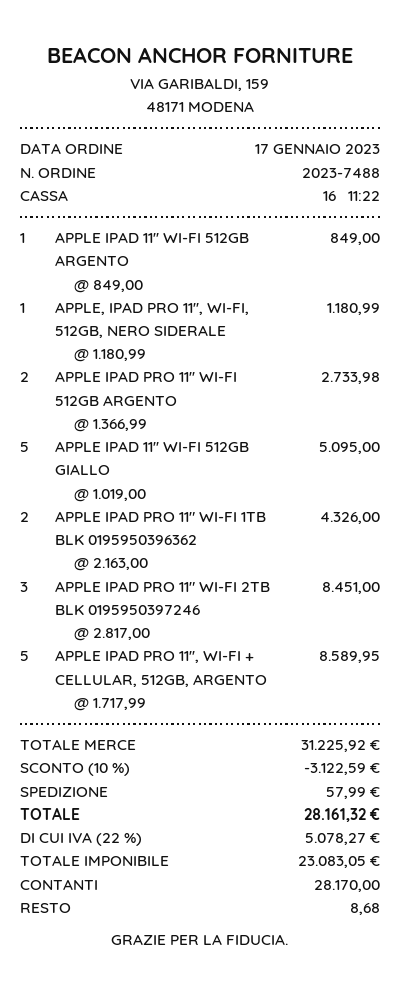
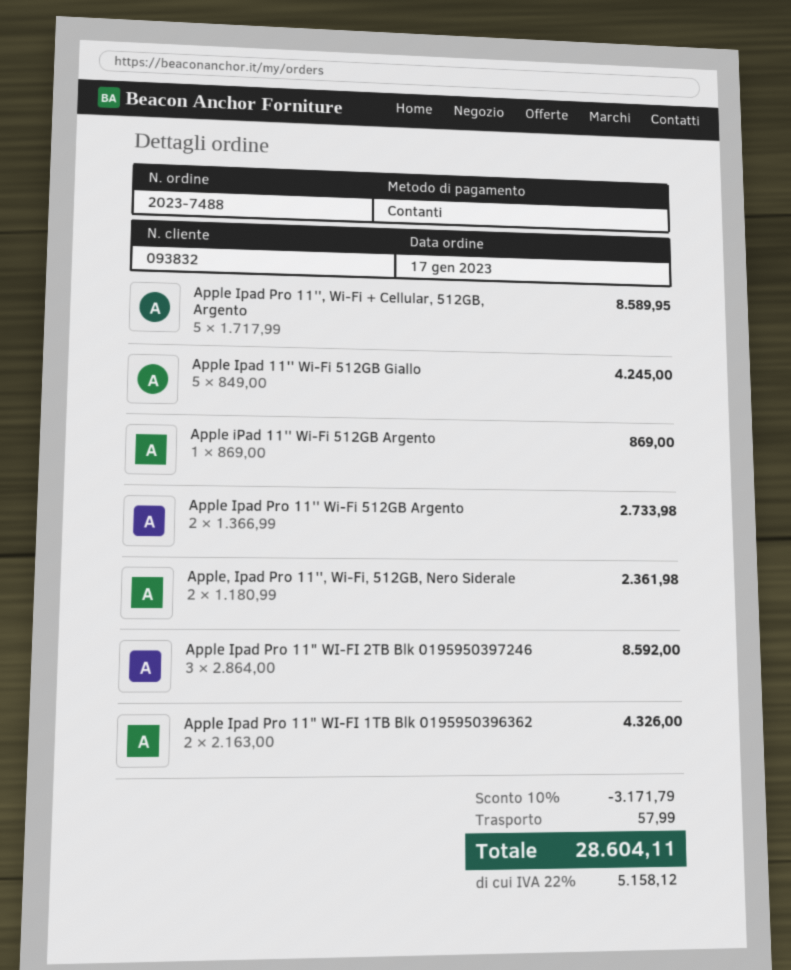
APPLE IPAD 11'' WI-FI 512GB ARGENTO: 1 x 849.00 = 849.00 -> 1 x 869.00 = 869.00
APPLE, IPAD PRO 11'', WI-FI, 512GB, NERO SIDERALE: 1 x 1180.99 = 1180.99 -> 2 x 1180.99 = 2361.98
APPLE IPAD 11'' WI-FI 512GB GIALLO: 5 x 1019.00 = 5095.00 -> 5 x 849.00 = 4245.00
APPLE IPAD PRO 11" WI-FI 2TB BLK 0195950397246: 3 x 2817.00 = 8451.00 -> 3 x 2864.00 = 8592.00
discount: 10% = 3122.59 -> 10% = 3171.79
tax: 22% = 5078.27 -> 22% = 5158.12
total: 28161.32 -> 28604.11

